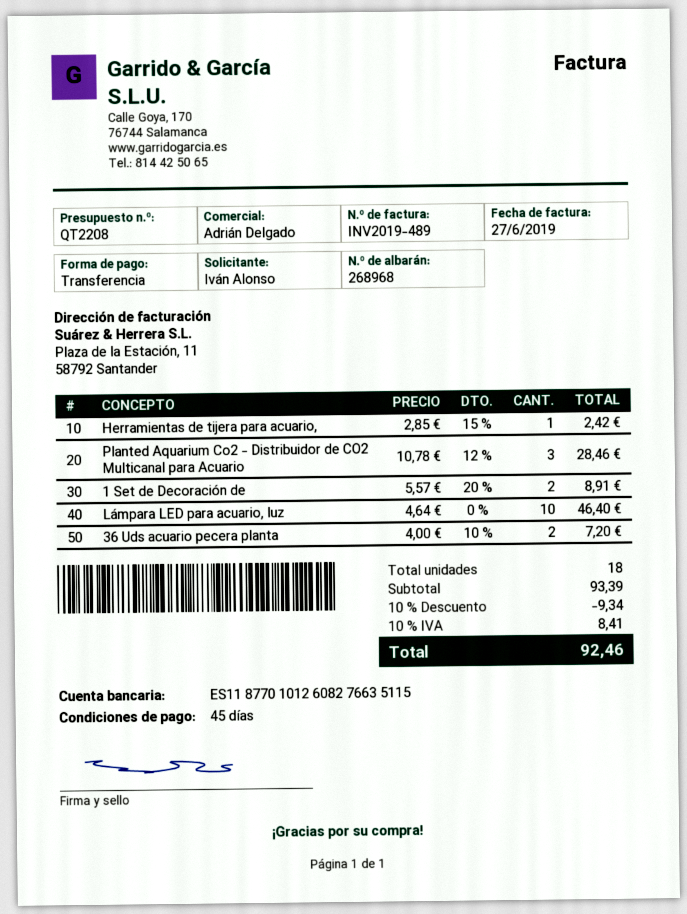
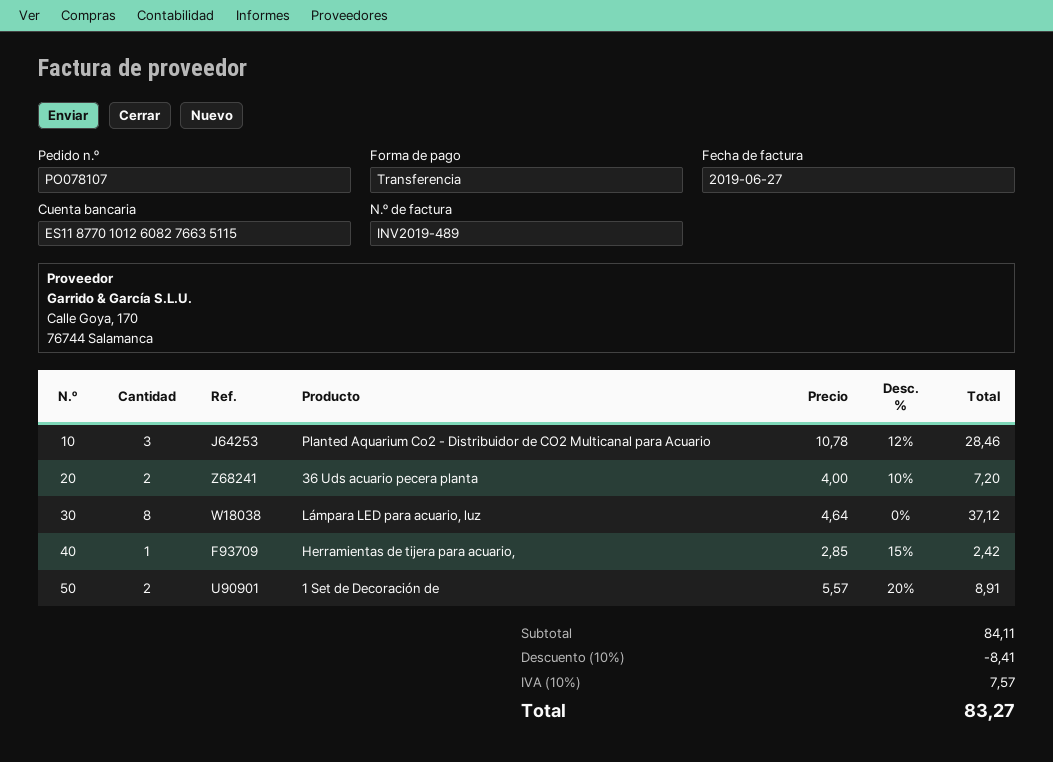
Lámpara LED para acuario, luz: 10 x 4.64 = 46.40 -> 8 x 4.64 = 37.12
subtotal: 93.39 -> 84.11
discount: 10% = 9.34 -> 10% = 8.41
tax: 10% = 8.41 -> 10% = 7.57
total: 92.46 -> 83.27

